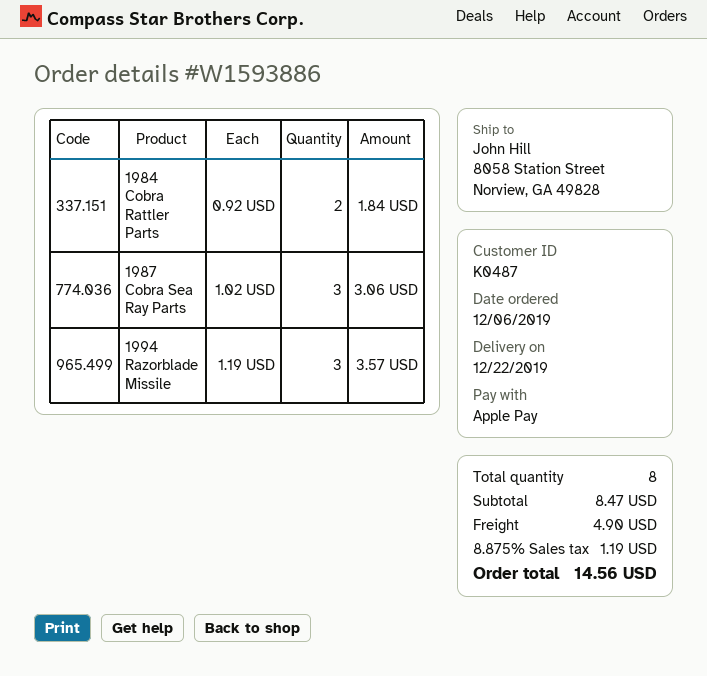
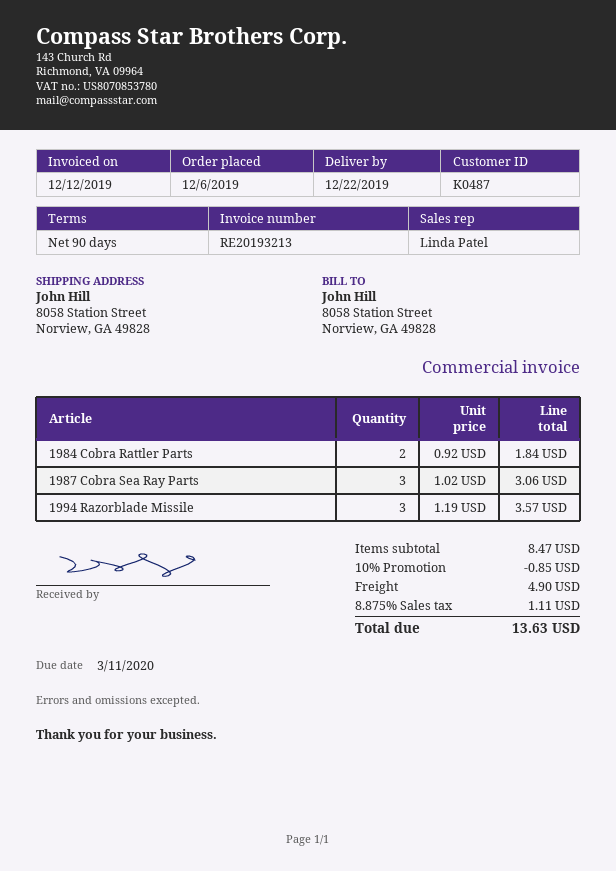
discount: none -> 10% = 0.85
tax: 8.875% = 1.19 -> 8.875% = 1.11
total: 14.56 -> 13.63

